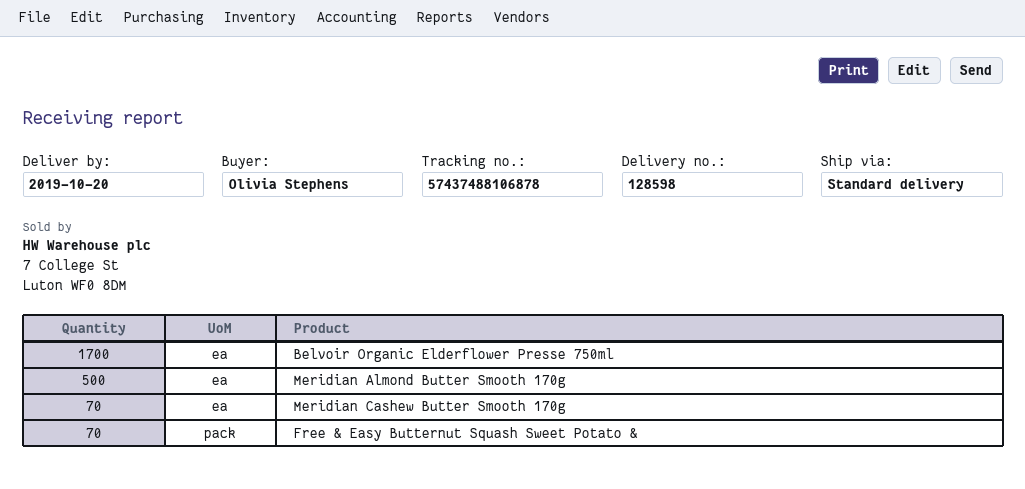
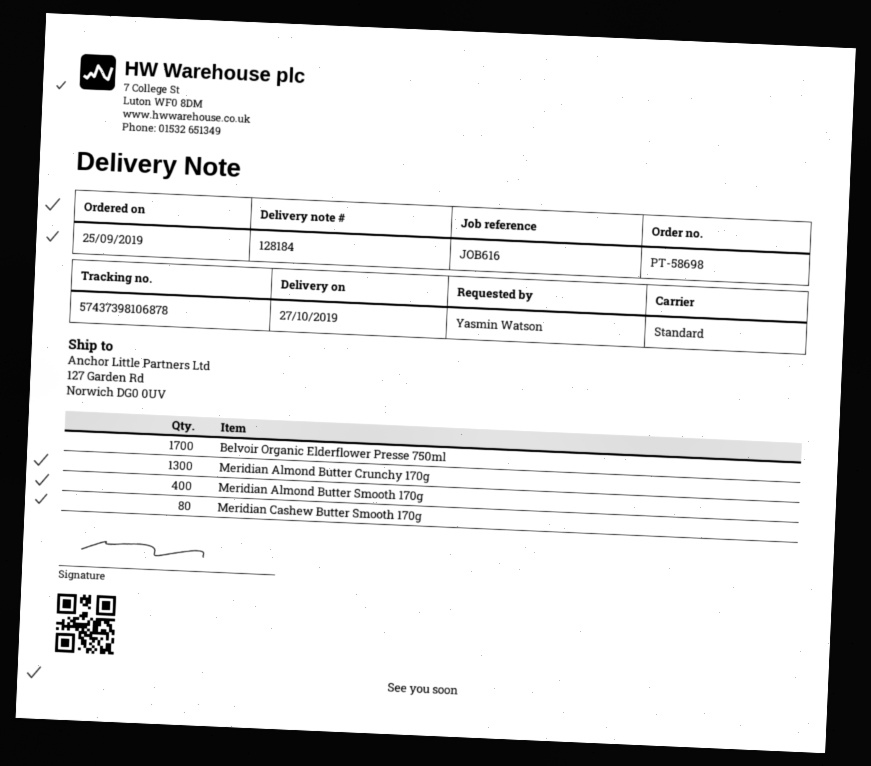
delivery note number: 128598 -> 128184
delivery date: 2019-10-20 -> 2019-10-27
ordered by: Olivia Stephens -> Yasmin Watson
tracking number: 57437488106878 -> 57437398106878
Meridian Almond Butter Smooth 170g: 500 -> 400
Meridian Cashew Butter Smooth 170g: 70 -> 80
Free & Easy Butternut Squash Sweet Potato &: 70 -> none
Meridian Almond Butter Crunchy 170g: none -> 1300

